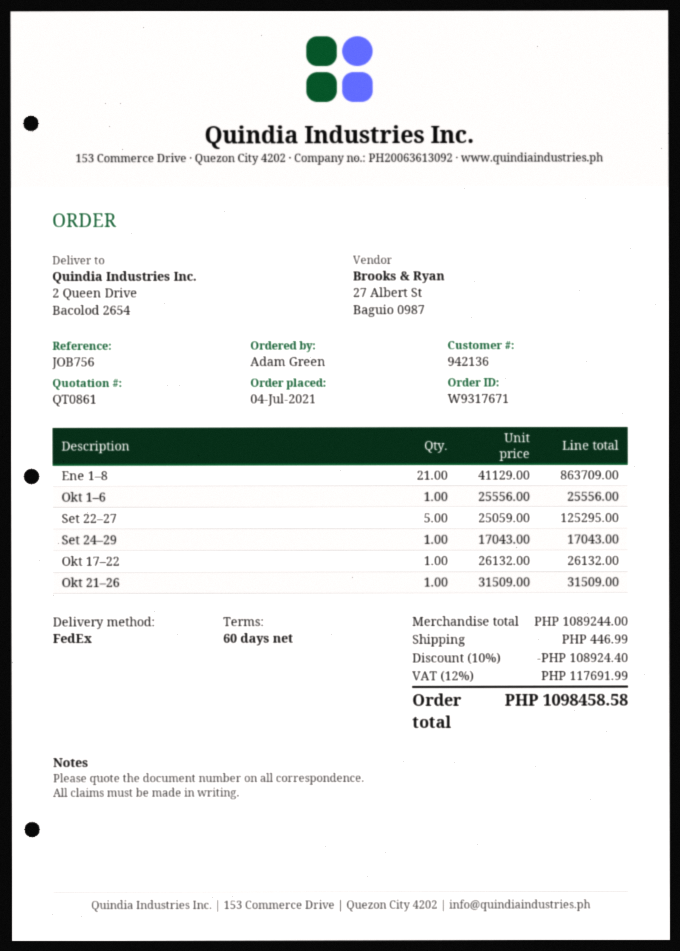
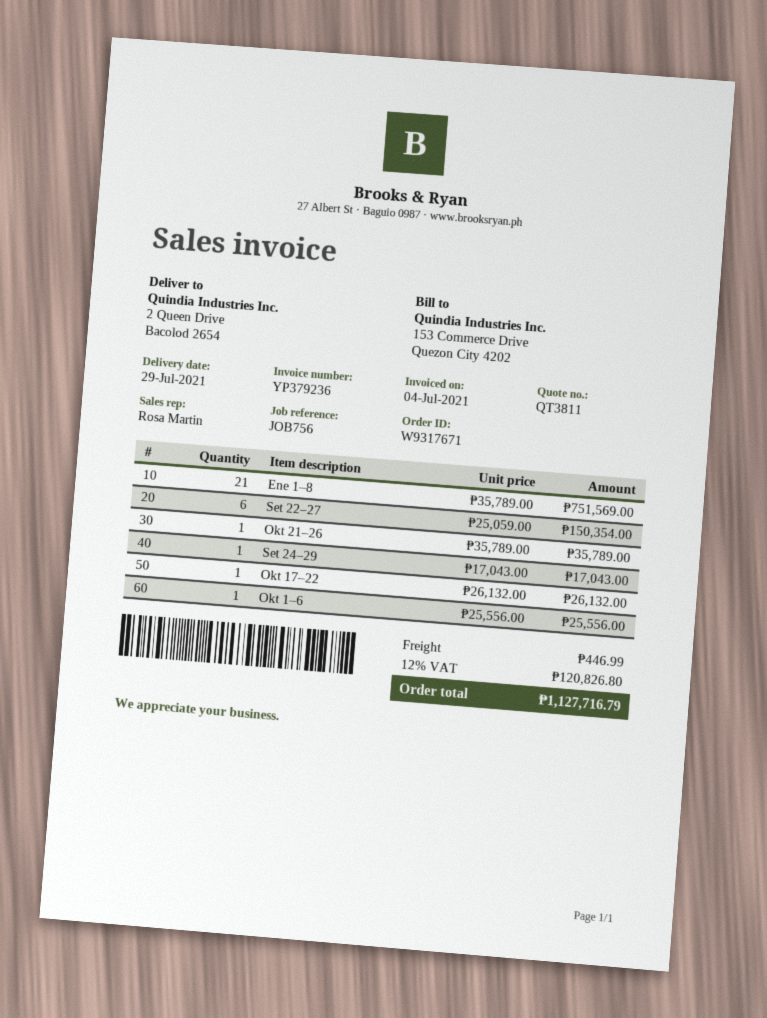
quote number: QT0861 -> QT3811
Ene 1–8: 21 x 41129.00 = 863709.00 -> 21 x 35789.00 = 751569.00
Set 22–27: 5 x 25059.00 = 125295.00 -> 6 x 25059.00 = 150354.00
Okt 21–26: 1 x 31509.00 = 31509.00 -> 1 x 35789.00 = 35789.00
discount: 10% = 108924.40 -> none
tax: 12% = 117691.99 -> 12% = 120826.80
total: 1098458.58 -> 1127716.79

